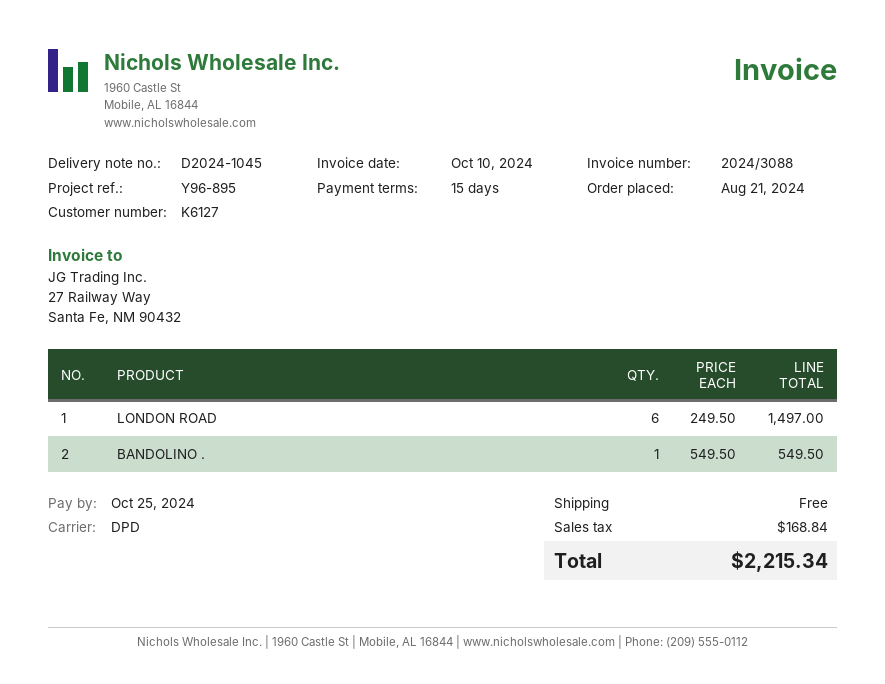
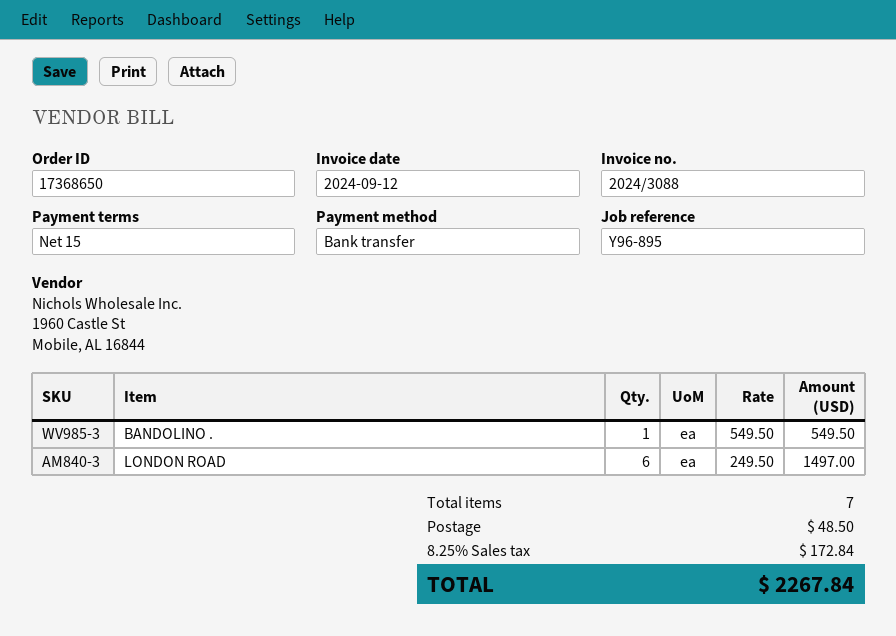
invoice date: 2024-10-10 -> 2024-09-12
shipping: 0.00 -> 48.50
tax: 168.84 -> 172.84
total: 2215.34 -> 2267.84

